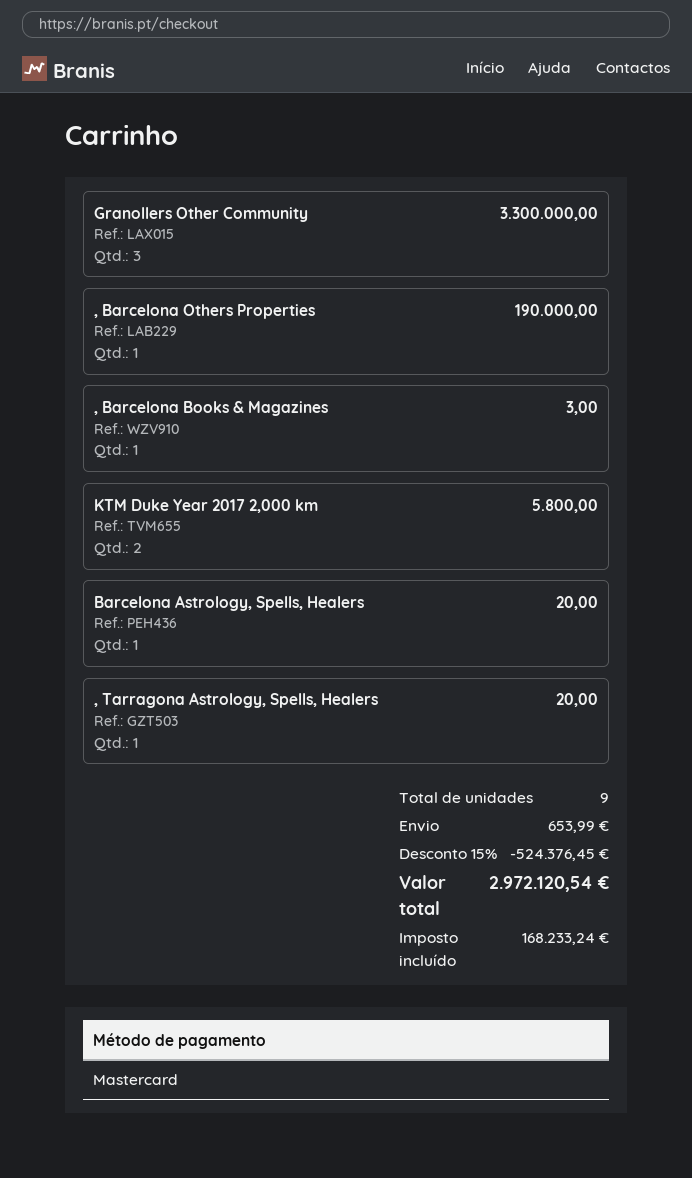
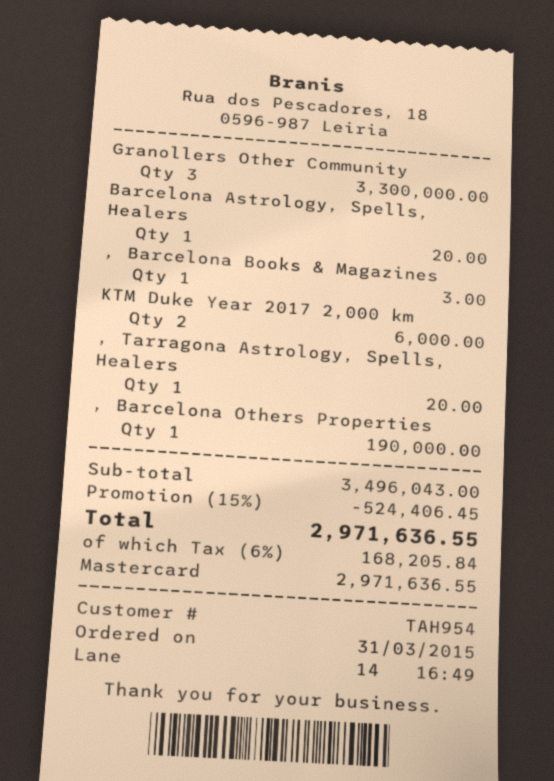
KTM Duke Year 2017 2,000 km: 2 for 5800.00 -> 2 for 6000.00
discount: 15% = 524376.45 -> 15% = 524406.45
shipping: 653.99 -> none
tax: 168233.24 -> 168205.84
total: 2972120.54 -> 2971636.55

